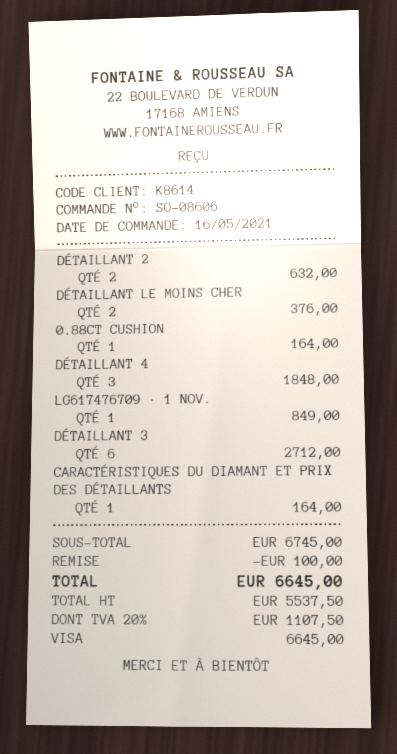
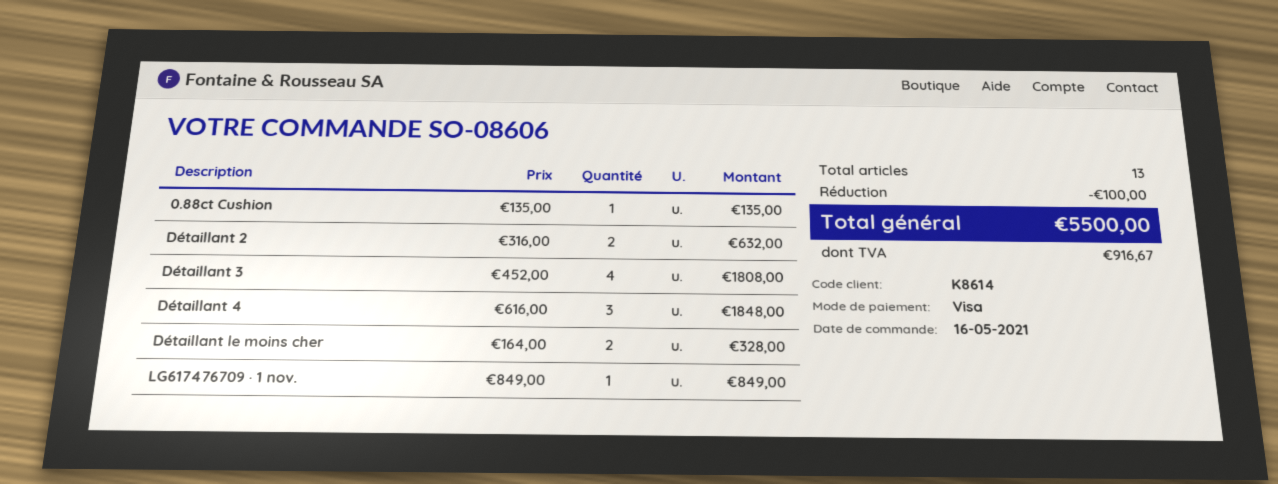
DÉTAILLANT LE MOINS CHER: 2 for 376.00 -> 2 for 328.00
0.88CT CUSHION: 1 for 164.00 -> 1 for 135.00
DÉTAILLANT 3: 6 for 2712.00 -> 4 for 1808.00
CARACTÉRISTIQUES DU DIAMANT ET PRIX DES DÉTAILLANTS: 1 for 164.00 -> none
tax: 1107.50 -> 916.67
total: 6645.00 -> 5500.00

